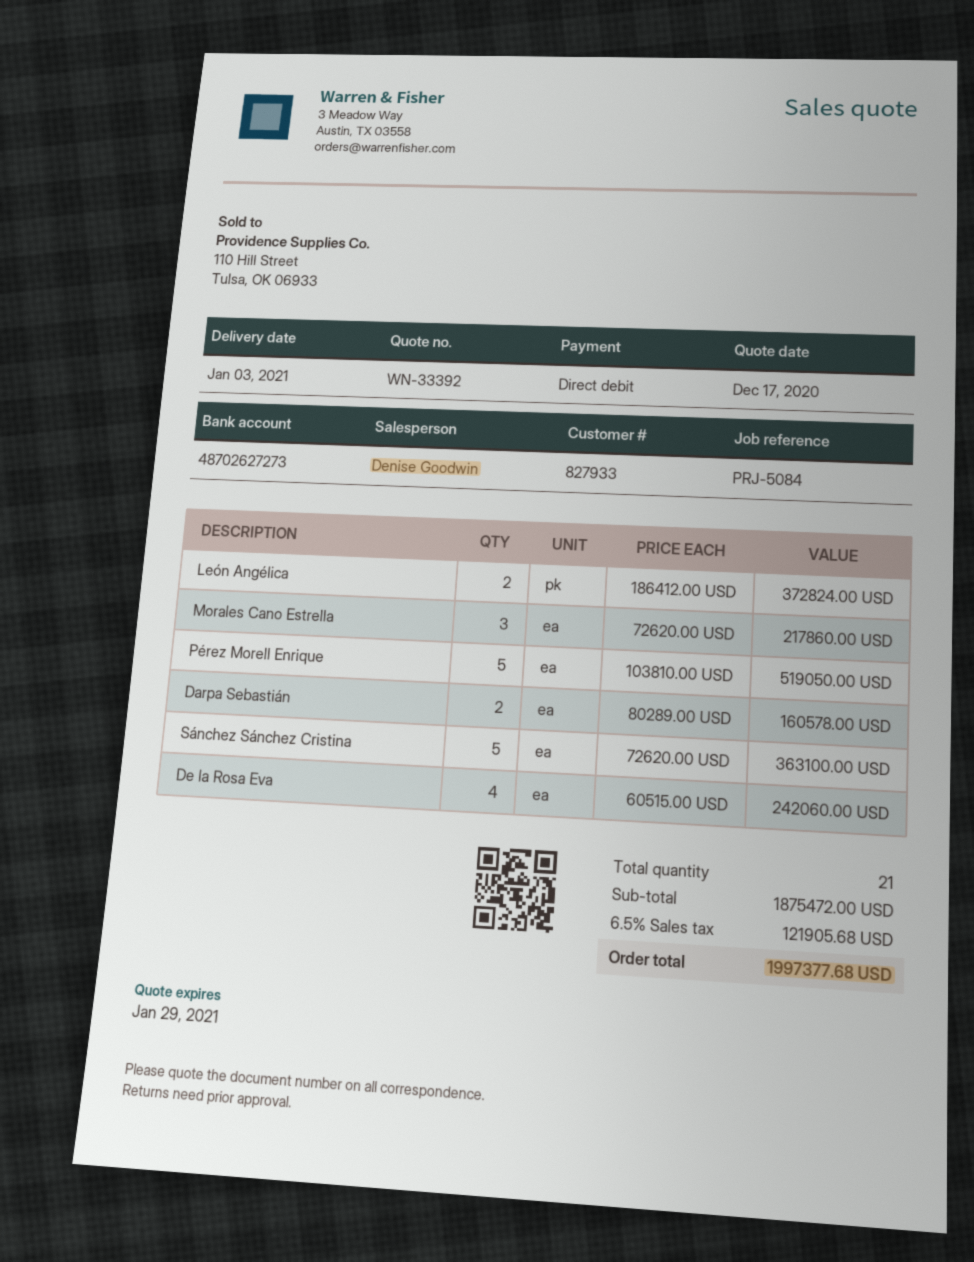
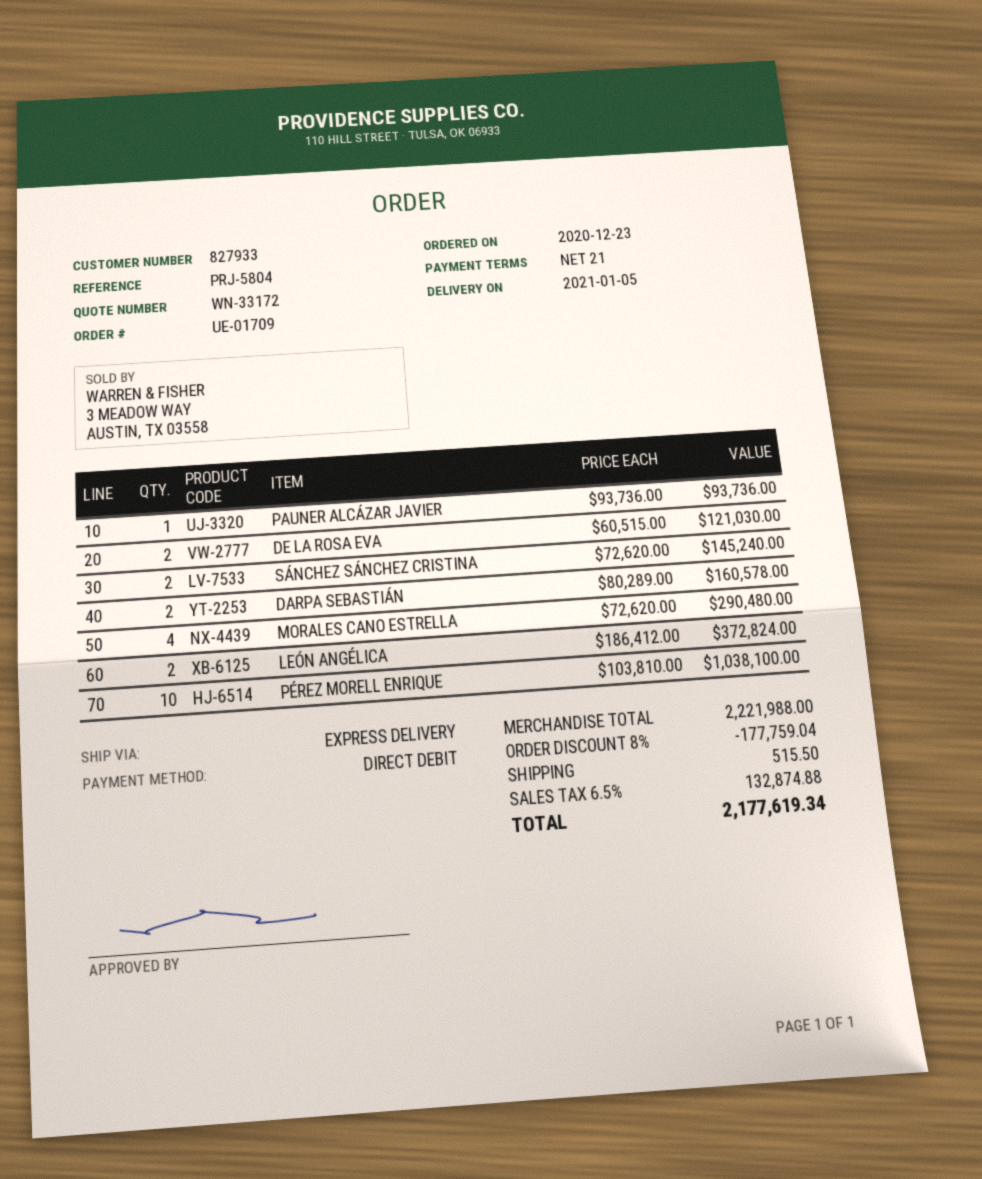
quote number: WN-33392 -> WN-33172
delivery date: 2021-01-03 -> 2021-01-05
reference: PRJ-5084 -> PRJ-5804
Morales Cano Estrella: 3 x 72620.00 = 217860.00 -> 4 x 72620.00 = 290480.00
Pérez Morell Enrique: 5 x 103810.00 = 519050.00 -> 10 x 103810.00 = 1038100.00
Sánchez Sánchez Cristina: 5 x 72620.00 = 363100.00 -> 2 x 72620.00 = 145240.00
De la Rosa Eva: 4 x 60515.00 = 242060.00 -> 2 x 60515.00 = 121030.00
PAUNER ALCÁZAR JAVIER: none -> 1 x 93736.00 = 93736.00
subtotal: 1875472.00 -> 2221988.00
discount: none -> 8% = 177759.04
shipping: none -> 515.50
tax: 6.5% = 121905.68 -> 6.5% = 132874.88
total: 1997377.68 -> 2177619.34

